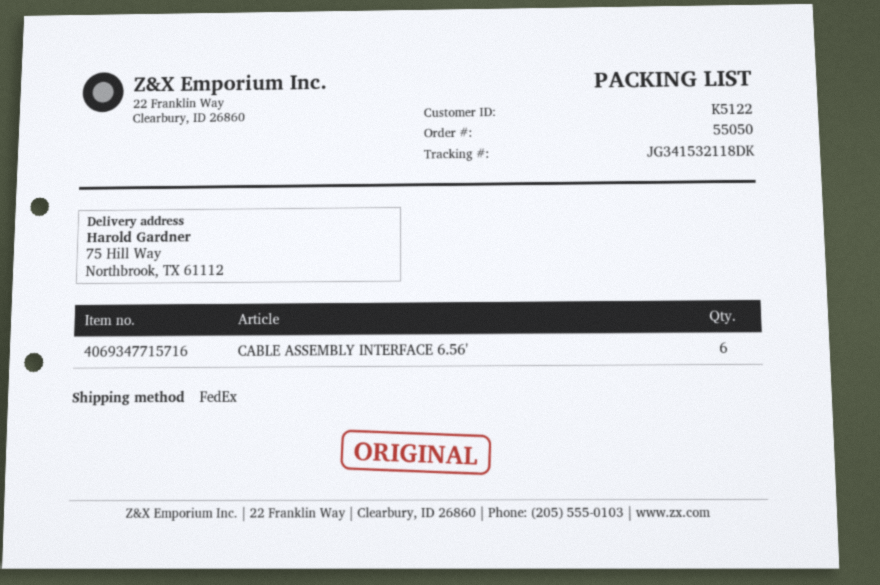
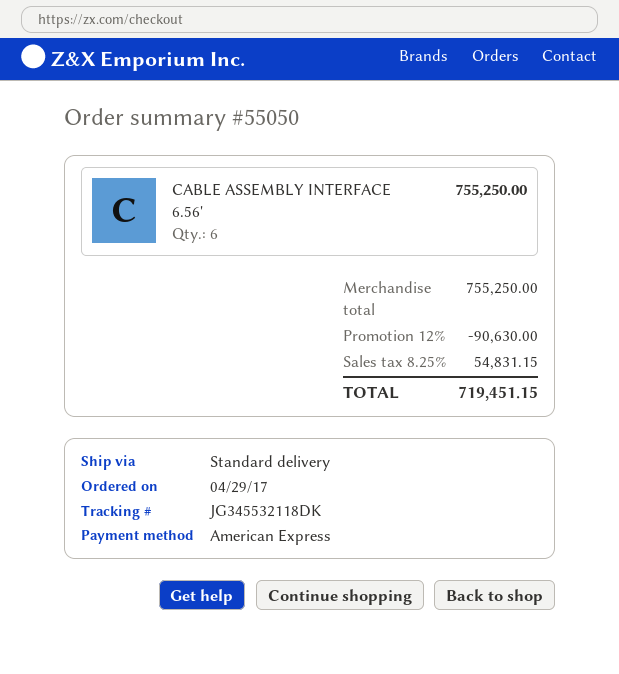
shipping method: FedEx -> standard
tracking number: JG341532118DK -> JG345532118DK

